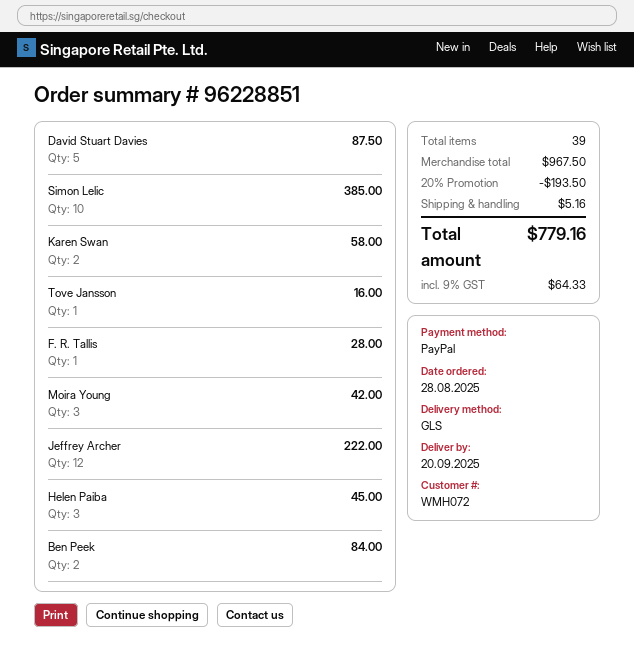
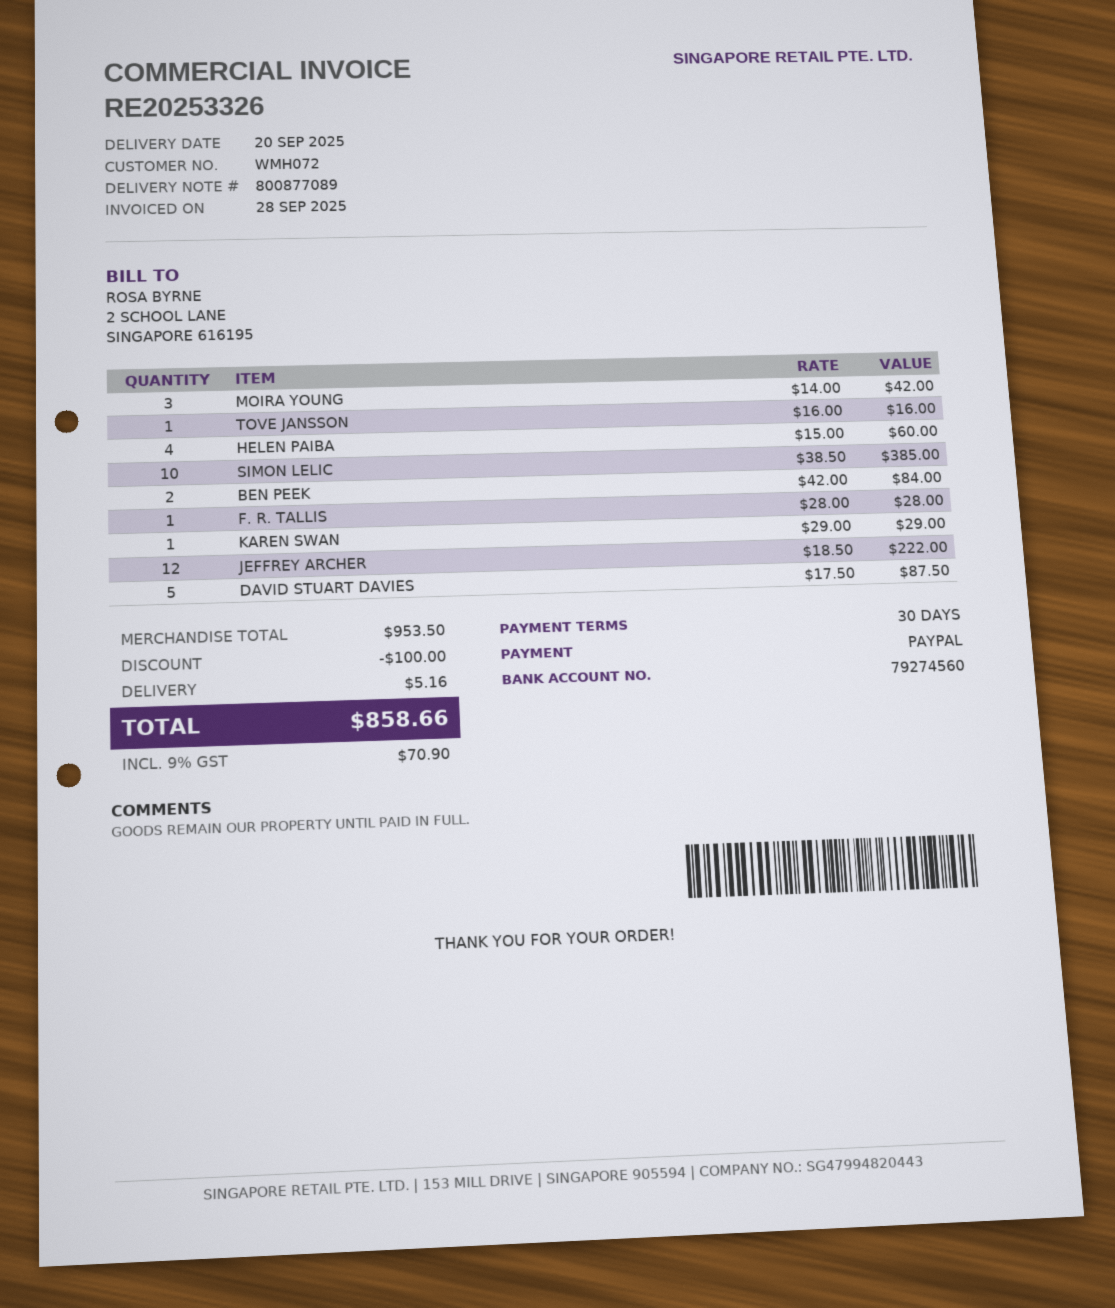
Karen Swan: 2 for 58.00 -> 1 for 29.00
Helen Paiba: 3 for 45.00 -> 4 for 60.00
subtotal: 967.50 -> 953.50
discount: 193.50 -> 100.00
tax: 9% = 64.33 -> 9% = 70.90
total: 779.16 -> 858.66

